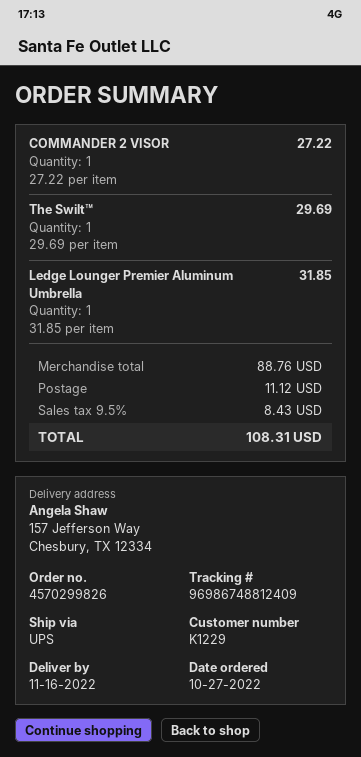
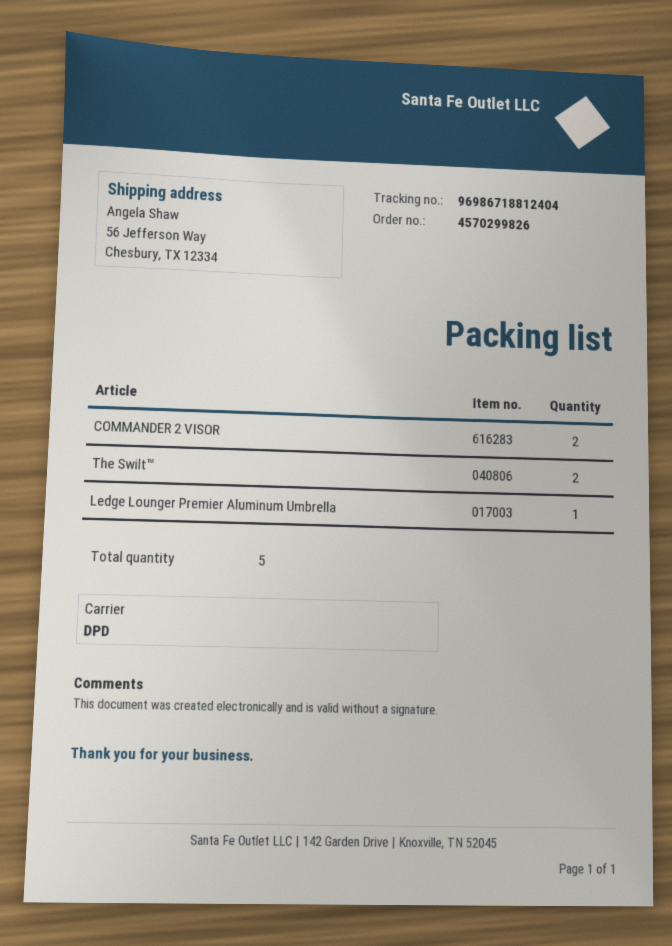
shipping method: UPS -> DPD
tracking number: 96986748812409 -> 96986718812404
ship to: 157 Jefferson Way, Chesbury, TX 12334 -> 56 Jefferson Way, Chesbury, TX 12334
COMMANDER 2 VISOR: 1 -> 2
The Swilt™: 1 -> 2

